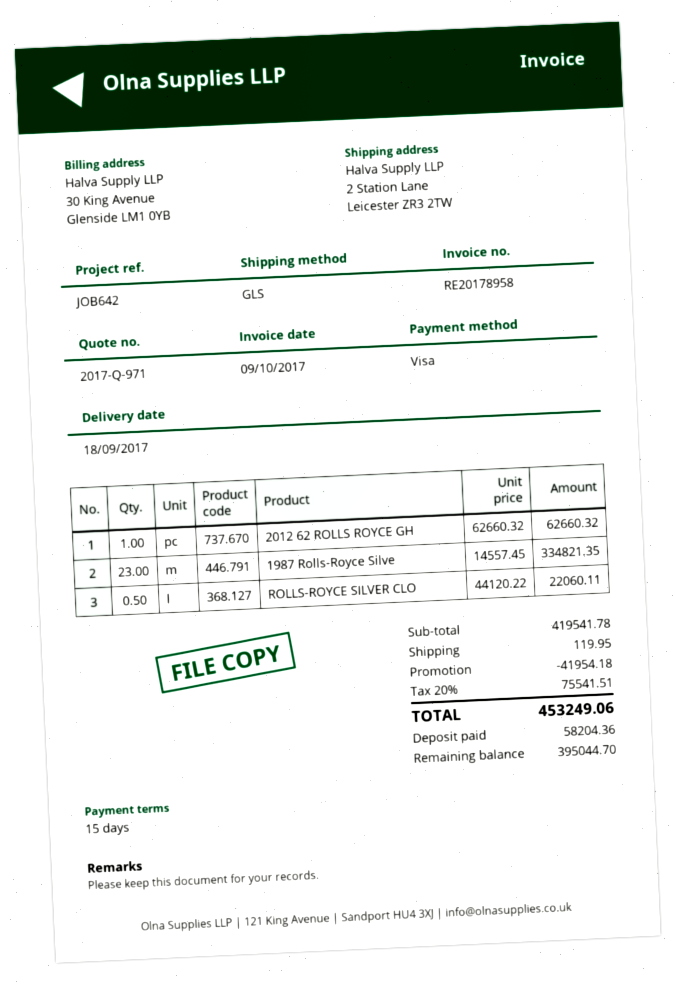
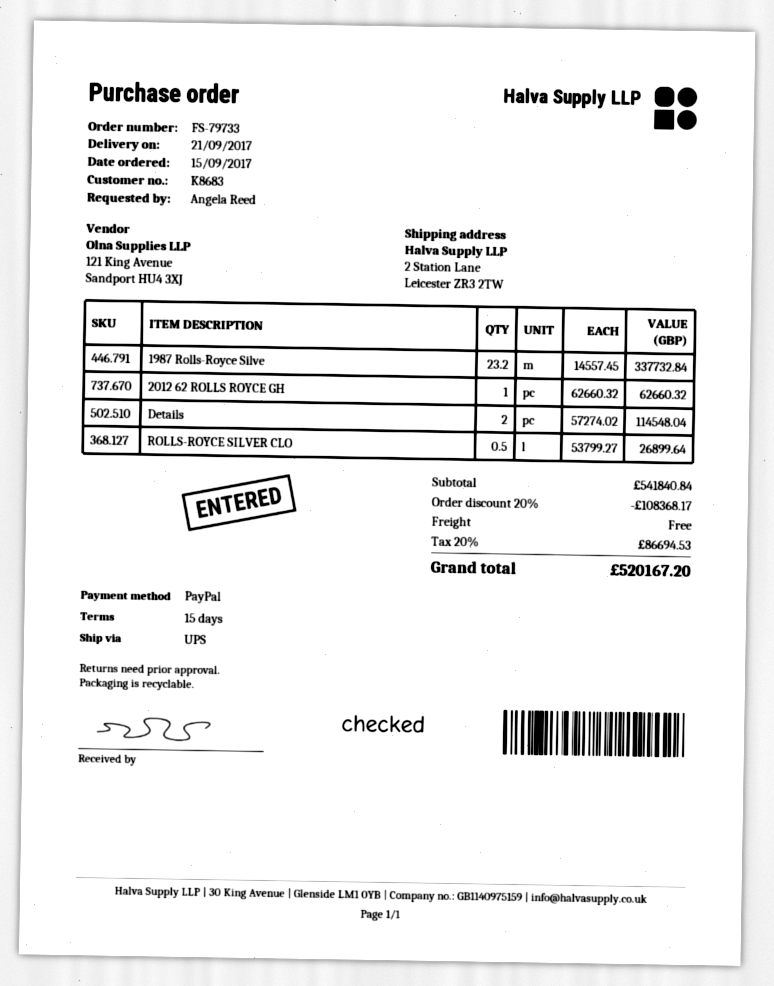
delivery date: 2017-09-18 -> 2017-09-21
payment method: Visa -> PayPal
shipping method: GLS -> UPS
1987 Rolls-Royce Silve: 23 x 14557.45 = 334821.35 -> 23.2 x 14557.45 = 337732.84
ROLLS-ROYCE SILVER CLO: 0.5 x 44120.22 = 22060.11 -> 0.5 x 53799.27 = 26899.64
Details: none -> 2 x 57274.02 = 114548.04
subtotal: 419541.78 -> 541840.84
discount: 41954.18 -> 108368.17
shipping: 119.95 -> 0.00
tax: 20% = 75541.51 -> 20% = 86694.53
total: 453249.06 -> 520167.20

